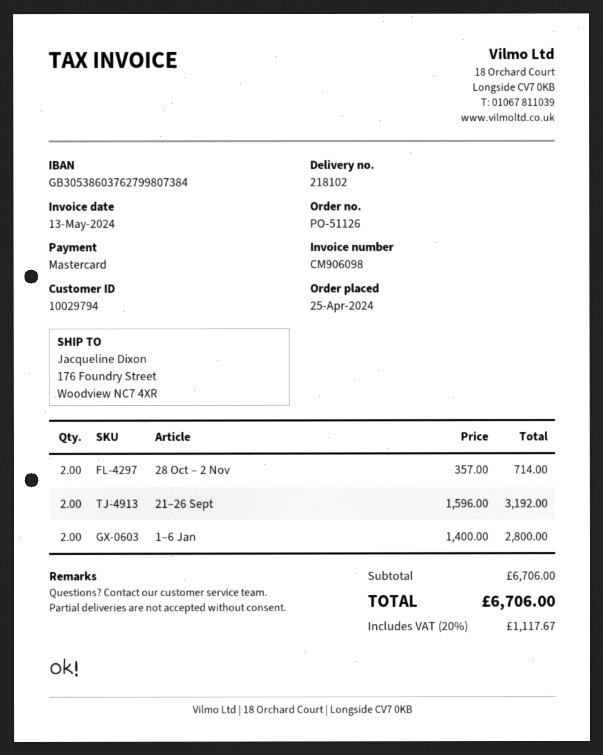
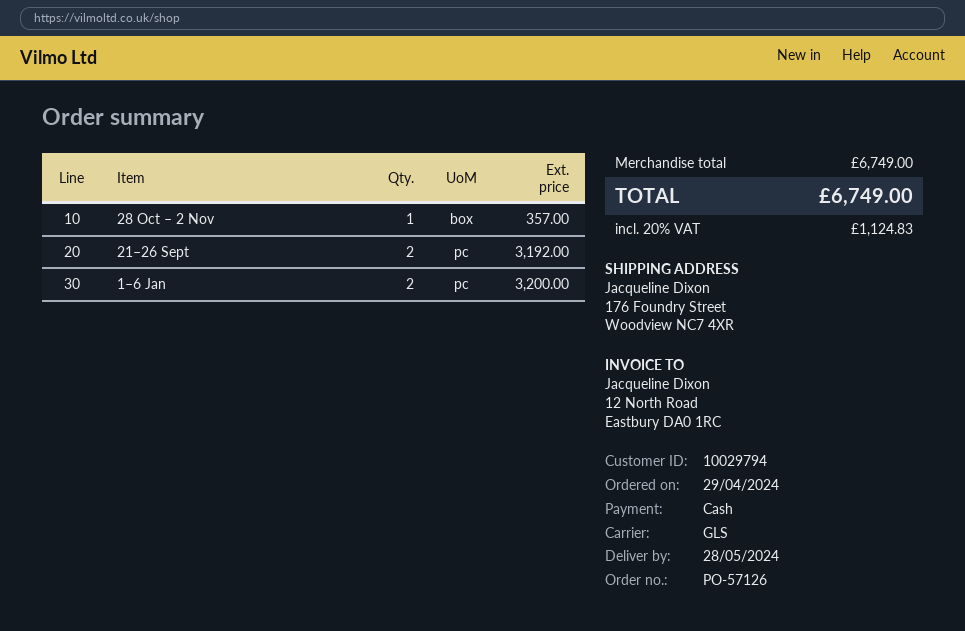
order number: PO-51126 -> PO-57126
order date: 2024-04-25 -> 2024-04-29
payment method: Mastercard -> cash
28 Oct – 2 Nov: 2 for 714.00 -> 1 for 357.00
1–6 Jan: 2 for 2800.00 -> 2 for 3200.00
subtotal: 6706.00 -> 6749.00
tax: 20% = 1117.67 -> 20% = 1124.83
total: 6706.00 -> 6749.00

